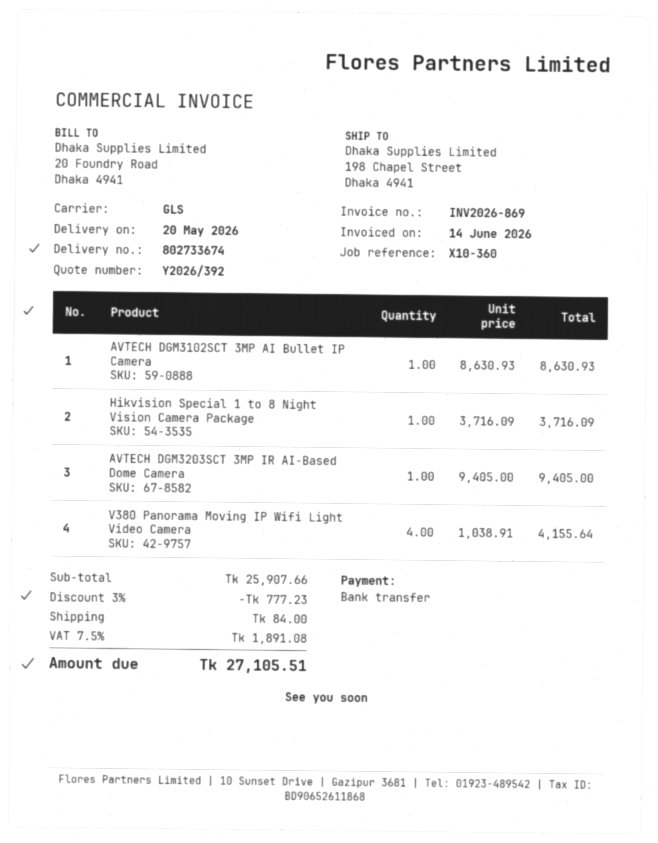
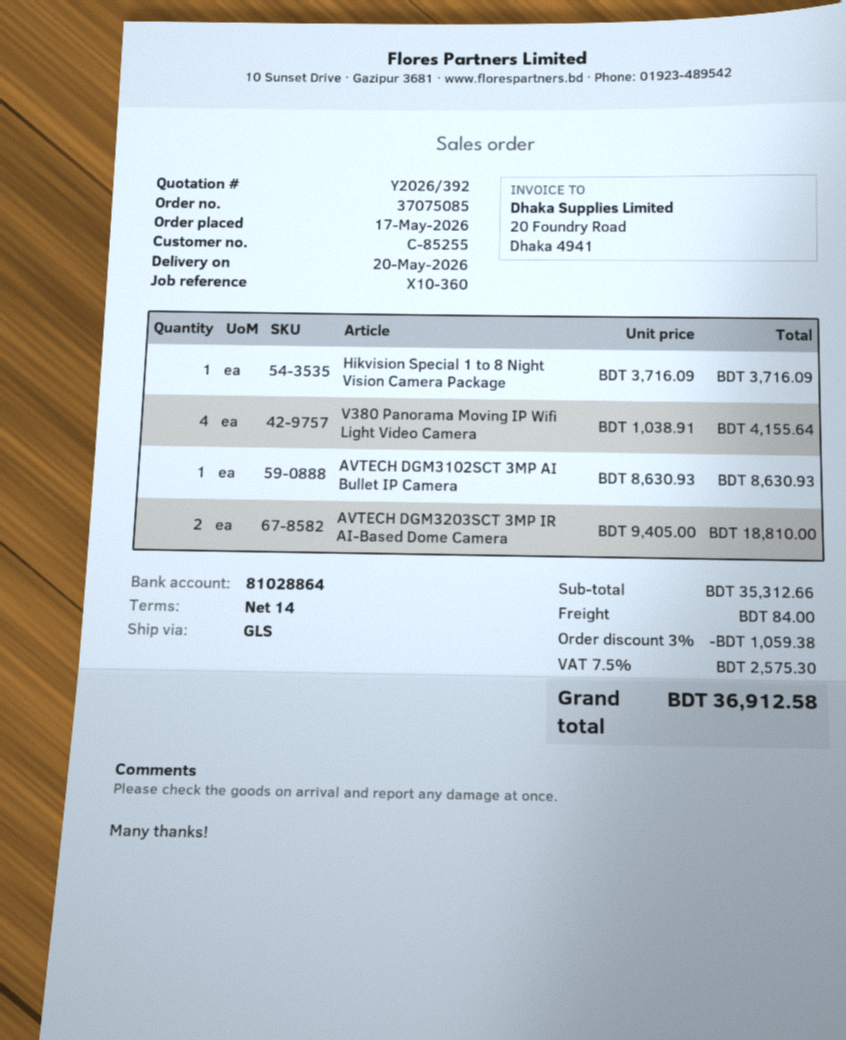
AVTECH DGM3203SCT 3MP IR AI-Based Dome Camera: 1 x 9405.00 = 9405.00 -> 2 x 9405.00 = 18810.00
subtotal: 25907.66 -> 35312.66
discount: 3% = 777.23 -> 3% = 1059.38
tax: 7.5% = 1891.08 -> 7.5% = 2575.30
total: 27105.51 -> 36912.58

